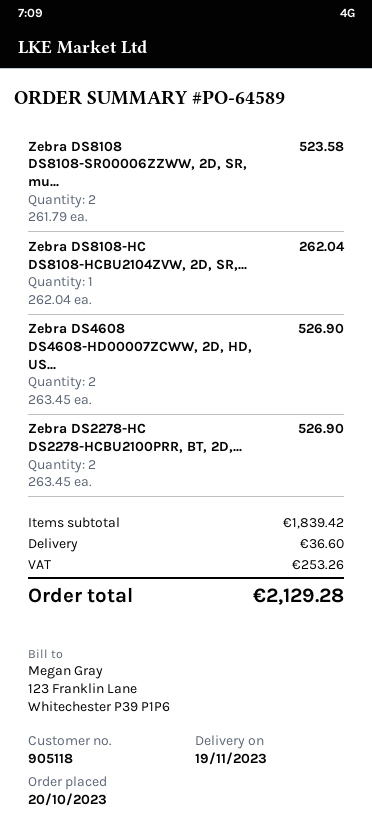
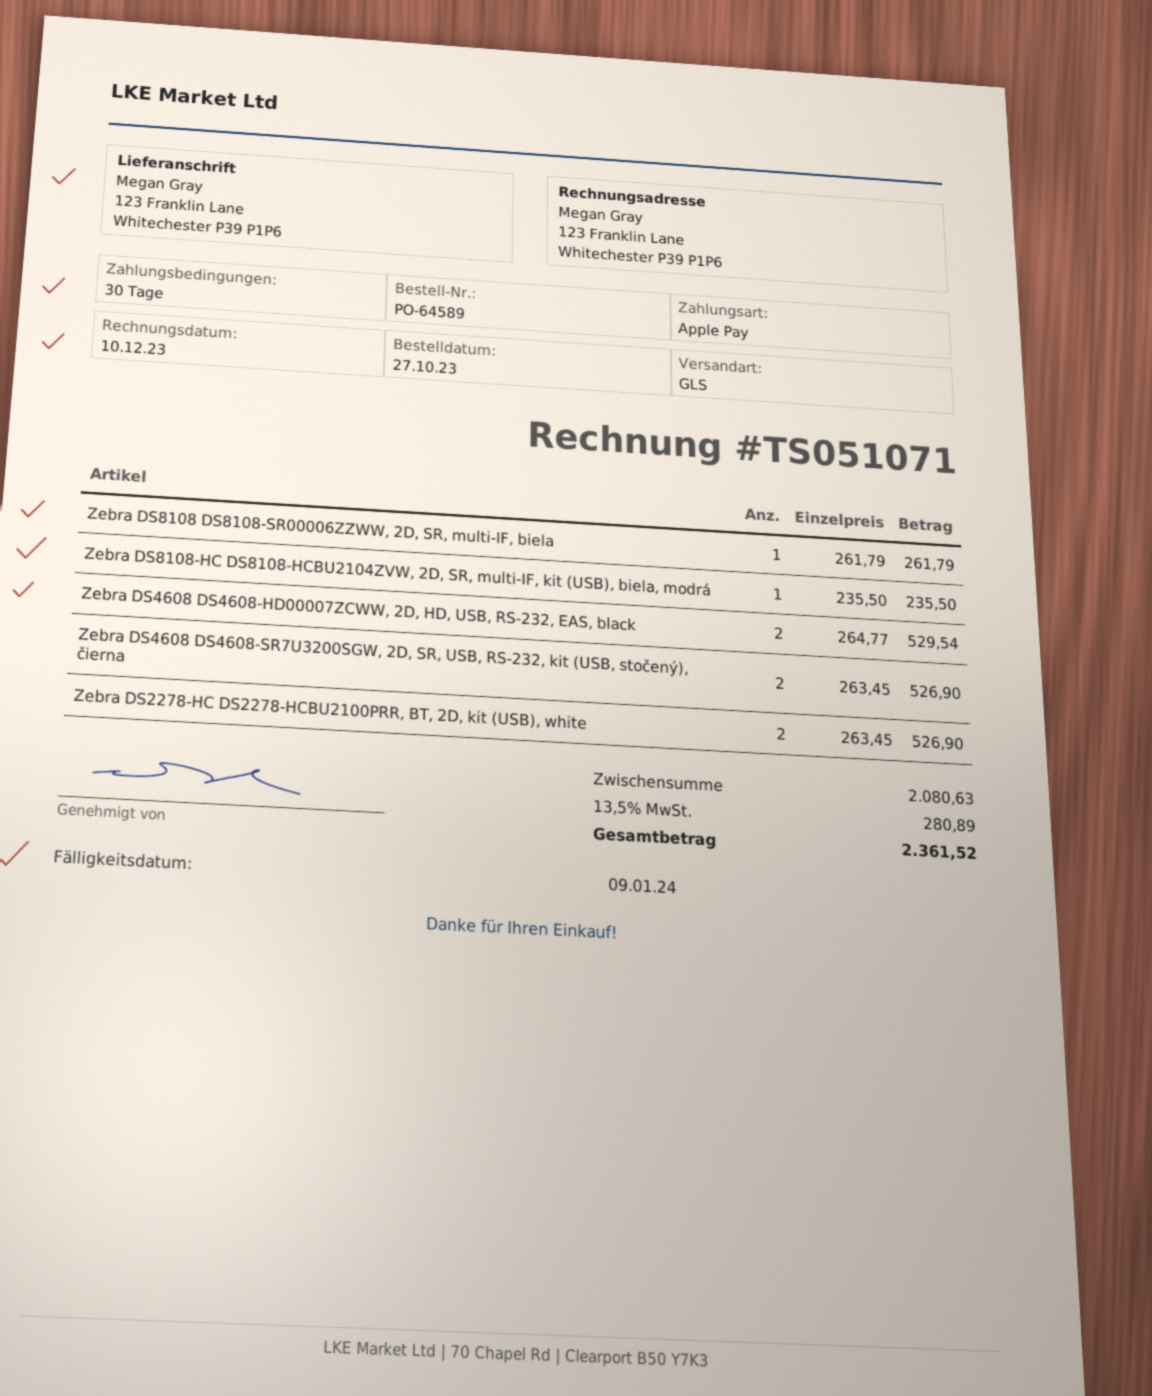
order date: 2023-10-20 -> 2023-10-27
Zebra DS8108 DS8108-SR00006ZZWW, 2D, SR, mu...: 2 x 261.79 = 523.58 -> 1 x 261.79 = 261.79
Zebra DS8108-HC DS8108-HCBU2104ZVW, 2D, SR,...: 1 x 262.04 = 262.04 -> 1 x 235.50 = 235.50
Zebra DS4608 DS4608-HD00007ZCWW, 2D, HD, US...: 2 x 263.45 = 526.90 -> 2 x 264.77 = 529.54
Zebra DS4608 DS4608-SR7U3200SGW, 2D, SR, USB, RS-232, kit (USB, stočený), čierna: none -> 2 x 263.45 = 526.90
subtotal: 1839.42 -> 2080.63
shipping: 36.60 -> none
tax: 253.26 -> 280.89
total: 2129.28 -> 2361.52

